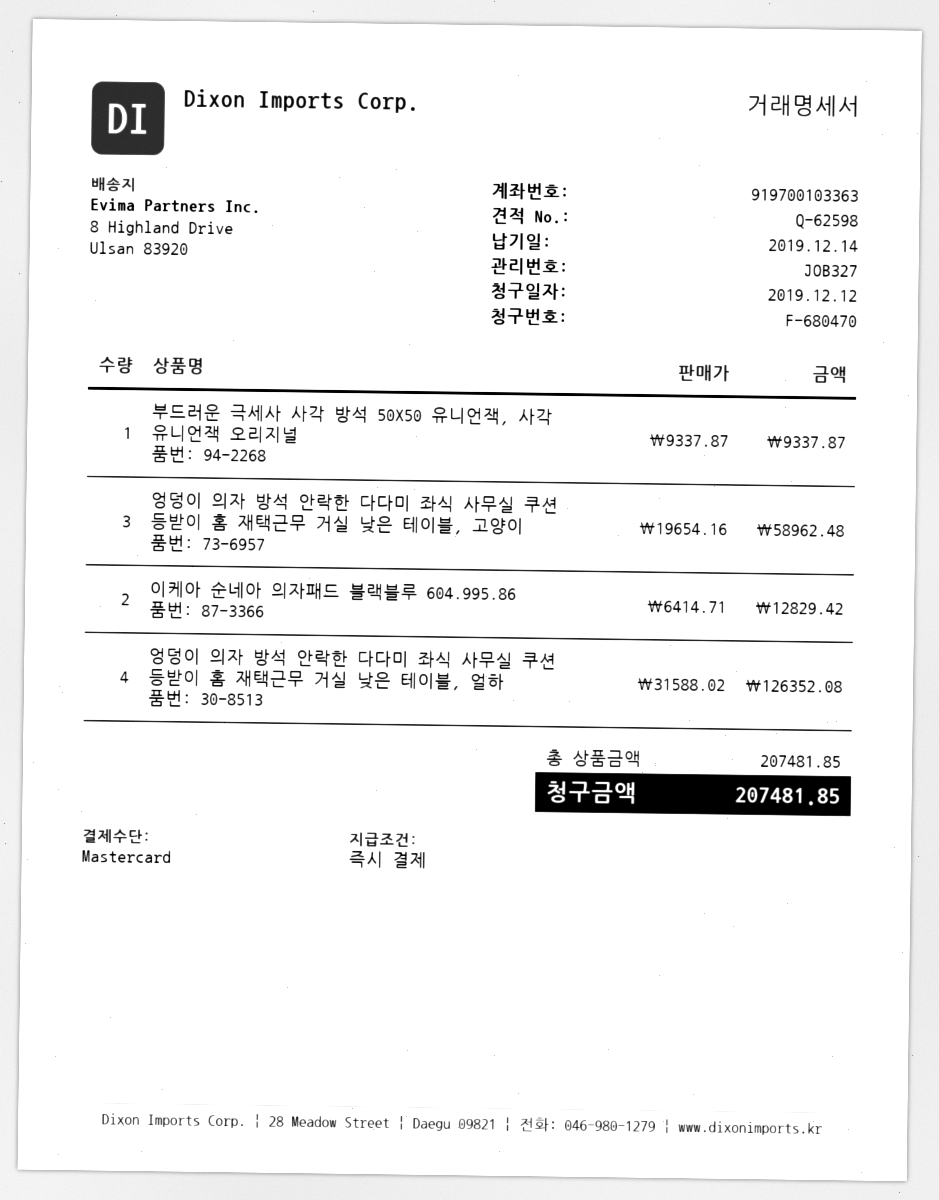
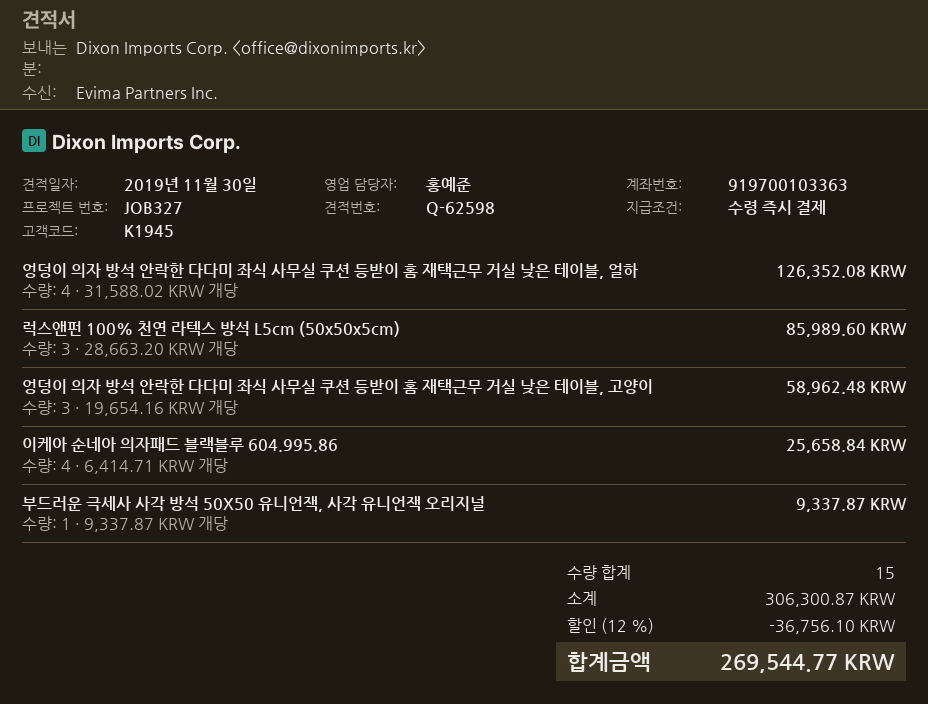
이케아 순네아 의자패드 블랙블루 604.995.86: 2 x 6414.71 = 12829.42 -> 4 x 6414.71 = 25658.84
럭스앤펀 100% 천연 라텍스 방석 L5cm (50x50x5cm): none -> 3 x 28663.20 = 85989.60
subtotal: 207481.85 -> 306300.87
discount: none -> 12% = 36756.10
total: 207481.85 -> 269544.77

